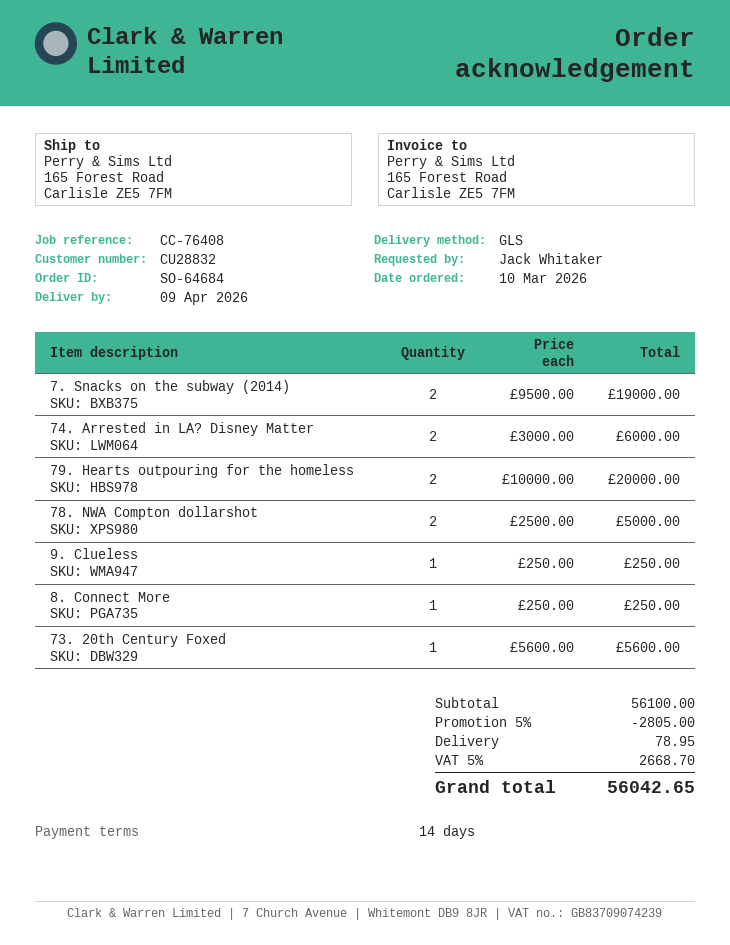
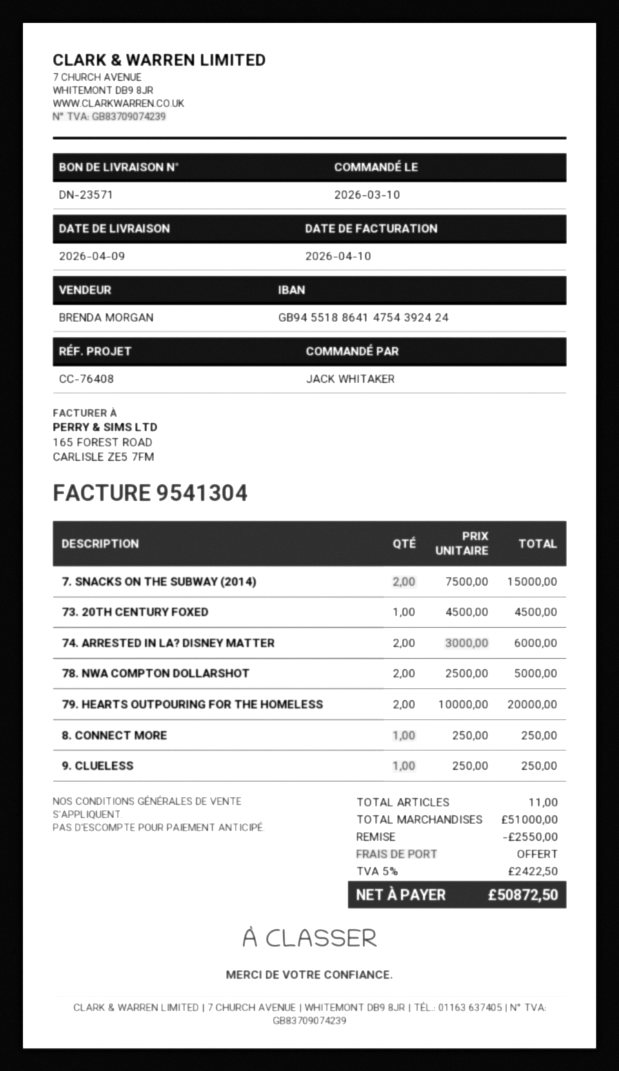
7. Snacks on the subway (2014): 2 x 9500.00 = 19000.00 -> 2 x 7500.00 = 15000.00
73. 20th Century Foxed: 1 x 5600.00 = 5600.00 -> 1 x 4500.00 = 4500.00
subtotal: 56100.00 -> 51000.00
discount: 2805.00 -> 2550.00
shipping: 78.95 -> 0.00
tax: 5% = 2668.70 -> 5% = 2422.50
total: 56042.65 -> 50872.50

